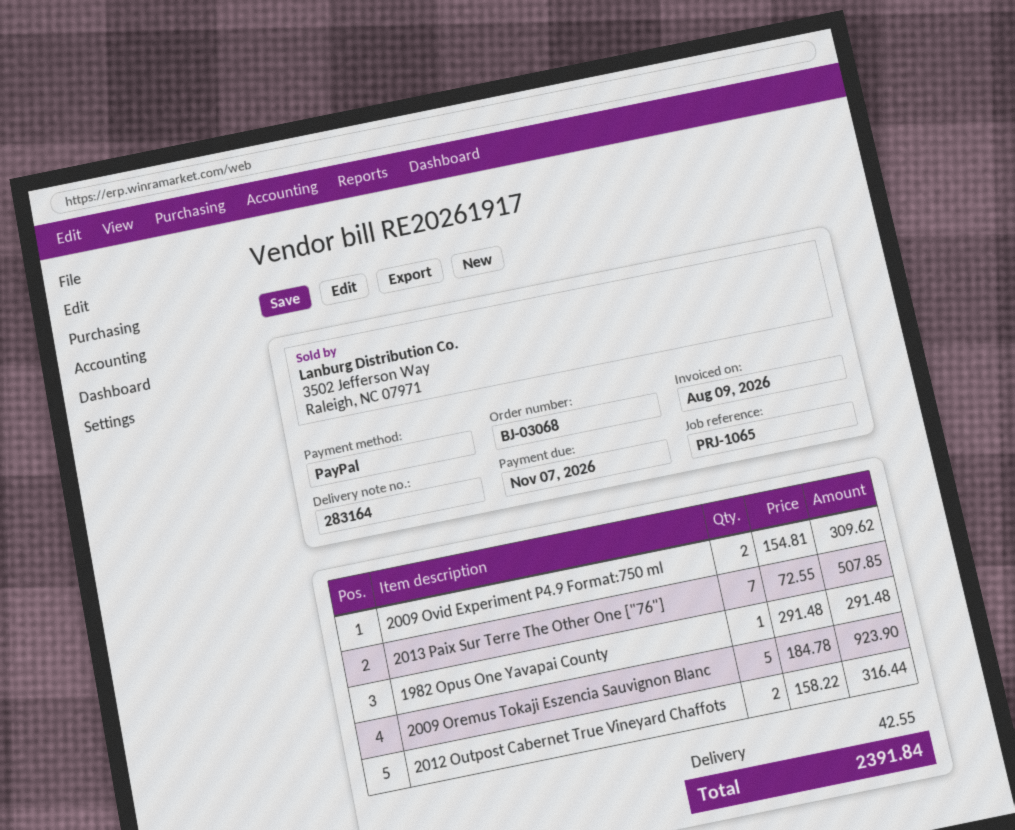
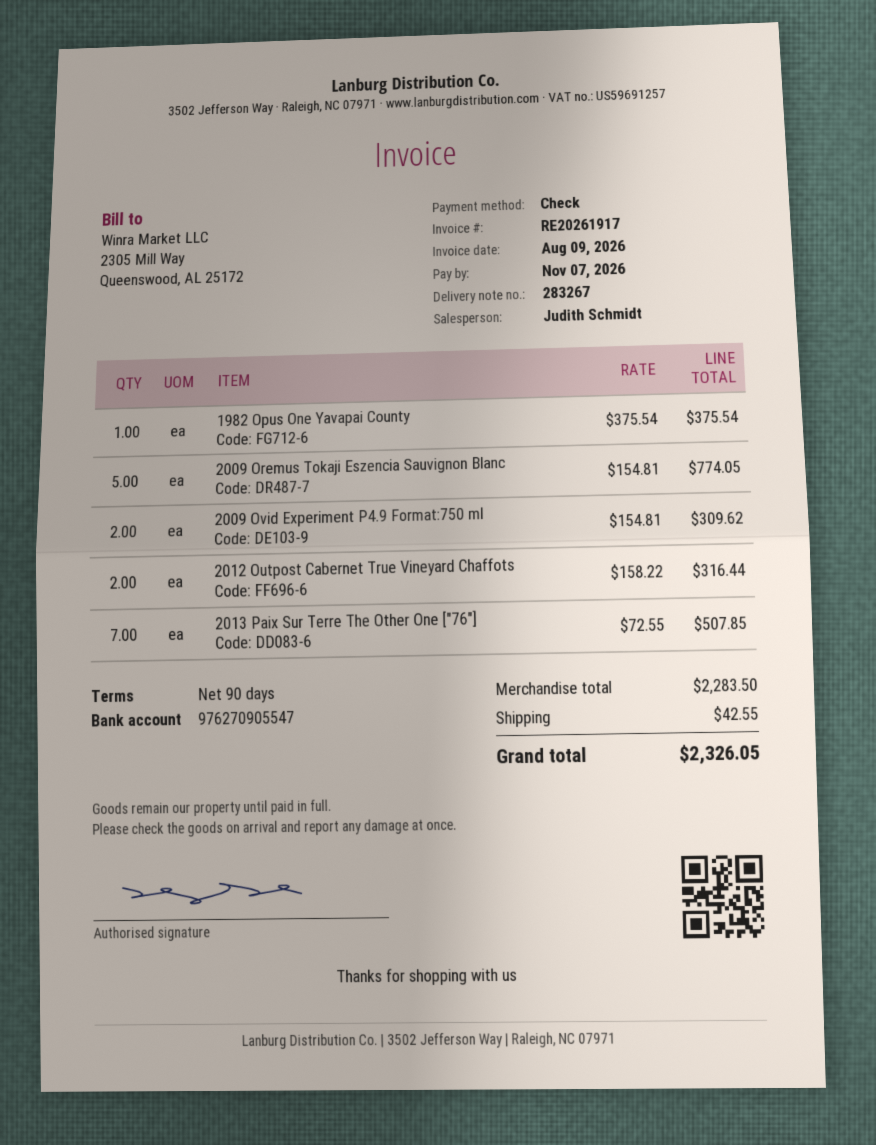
delivery note number: 283164 -> 283267
payment method: PayPal -> cheque
1982 Opus One Yavapai County: 1 x 291.48 = 291.48 -> 1 x 375.54 = 375.54
2009 Oremus Tokaji Eszencia Sauvignon Blanc: 5 x 184.78 = 923.90 -> 5 x 154.81 = 774.05
total: 2391.84 -> 2326.05

